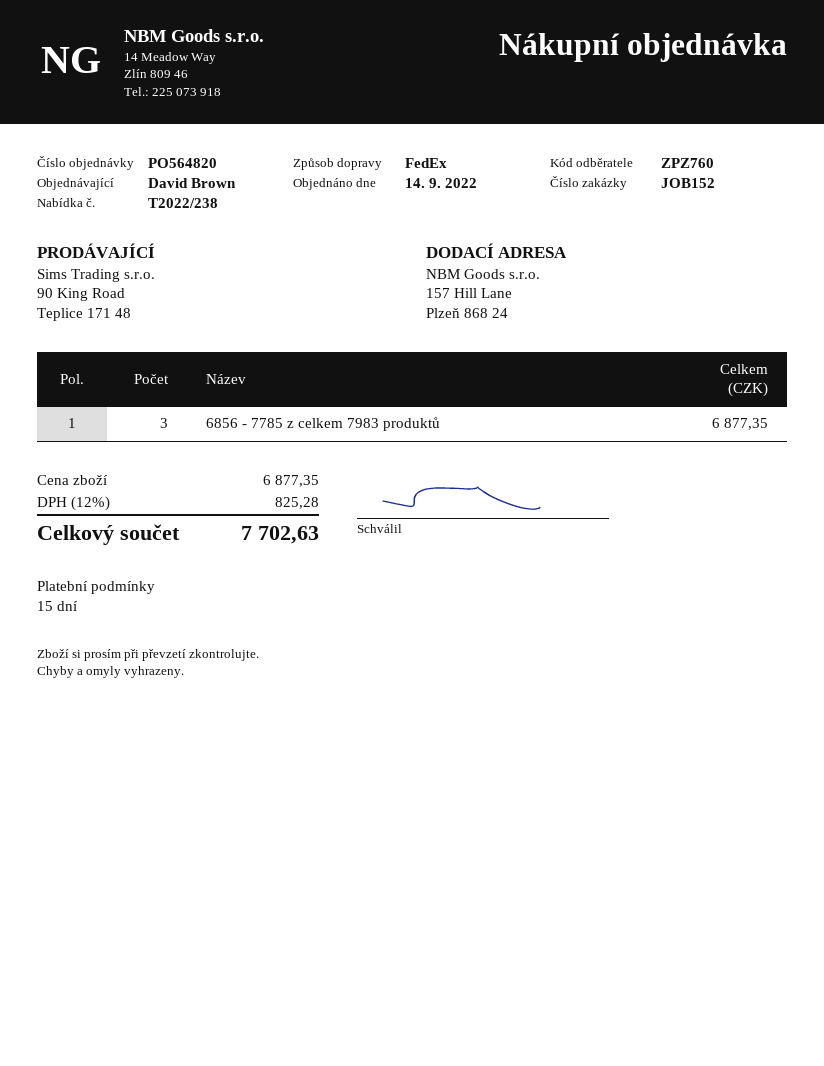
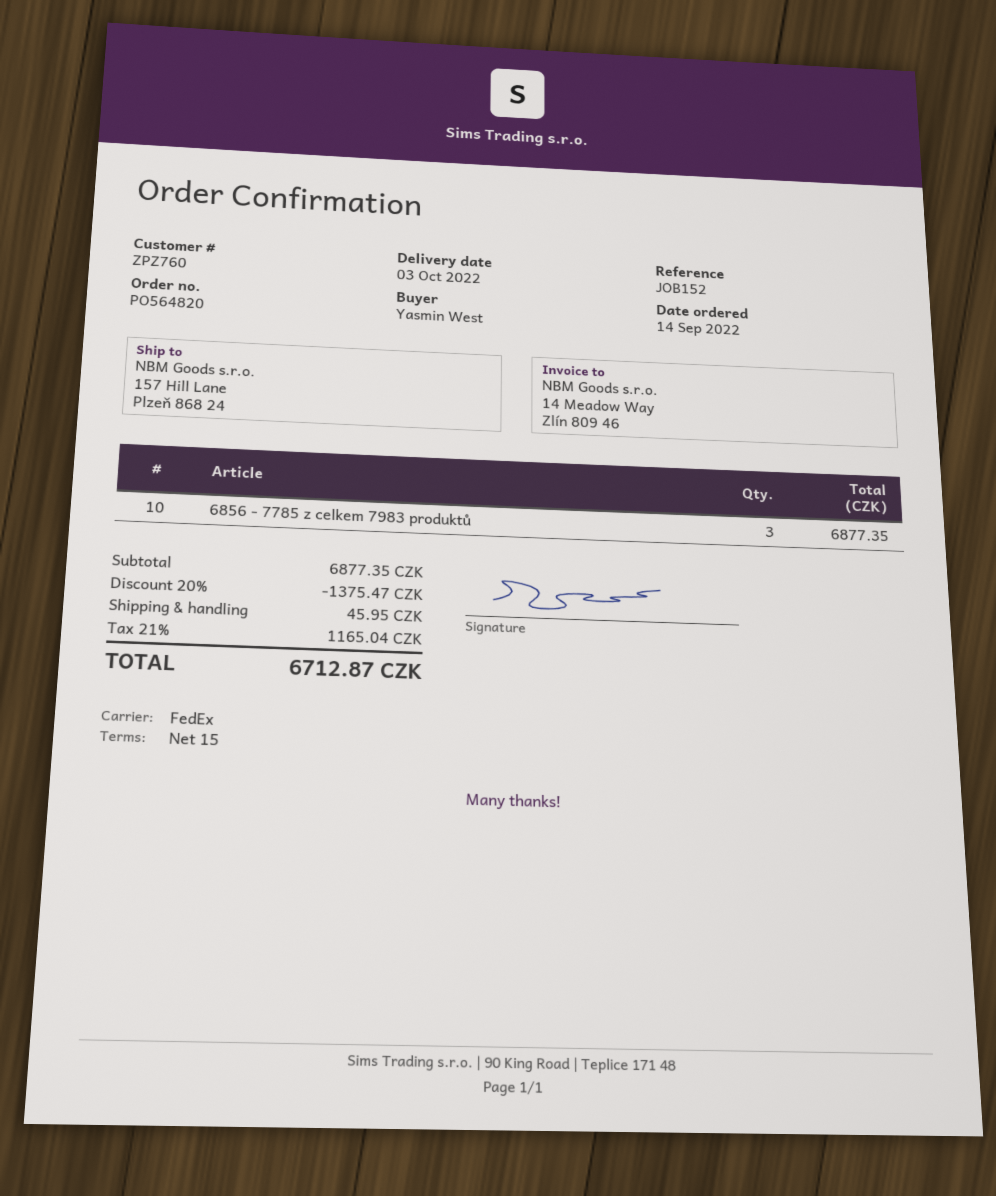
ordered by: David Brown -> Yasmin West
discount: none -> 20% = 1375.47
shipping: none -> 45.95
tax: 12% = 825.28 -> 21% = 1165.04
total: 7702.63 -> 6712.87

